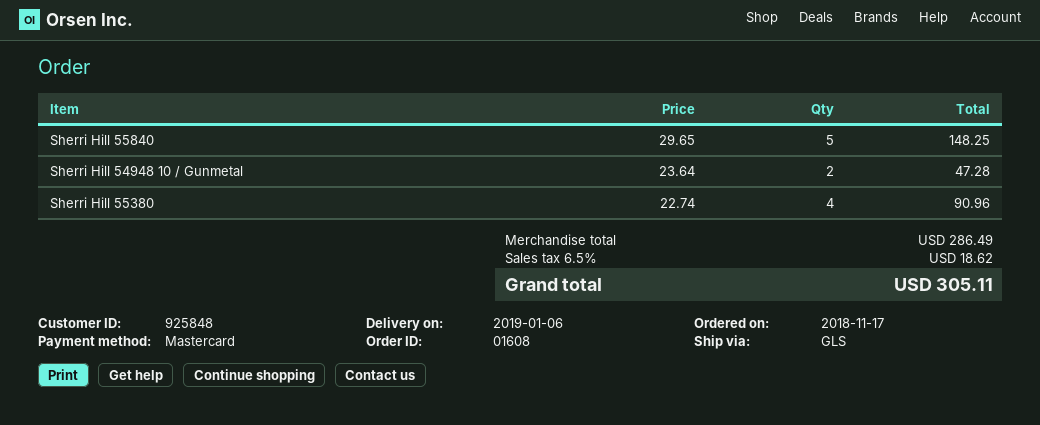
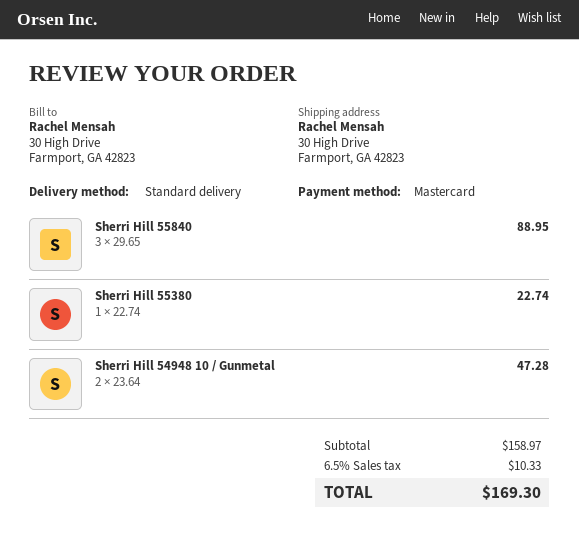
shipping method: GLS -> standard
Sherri Hill 55840: 5 x 29.65 = 148.25 -> 3 x 29.65 = 88.95
Sherri Hill 55380: 4 x 22.74 = 90.96 -> 1 x 22.74 = 22.74
subtotal: 286.49 -> 158.97
tax: 6.5% = 18.62 -> 6.5% = 10.33
total: 305.11 -> 169.30

